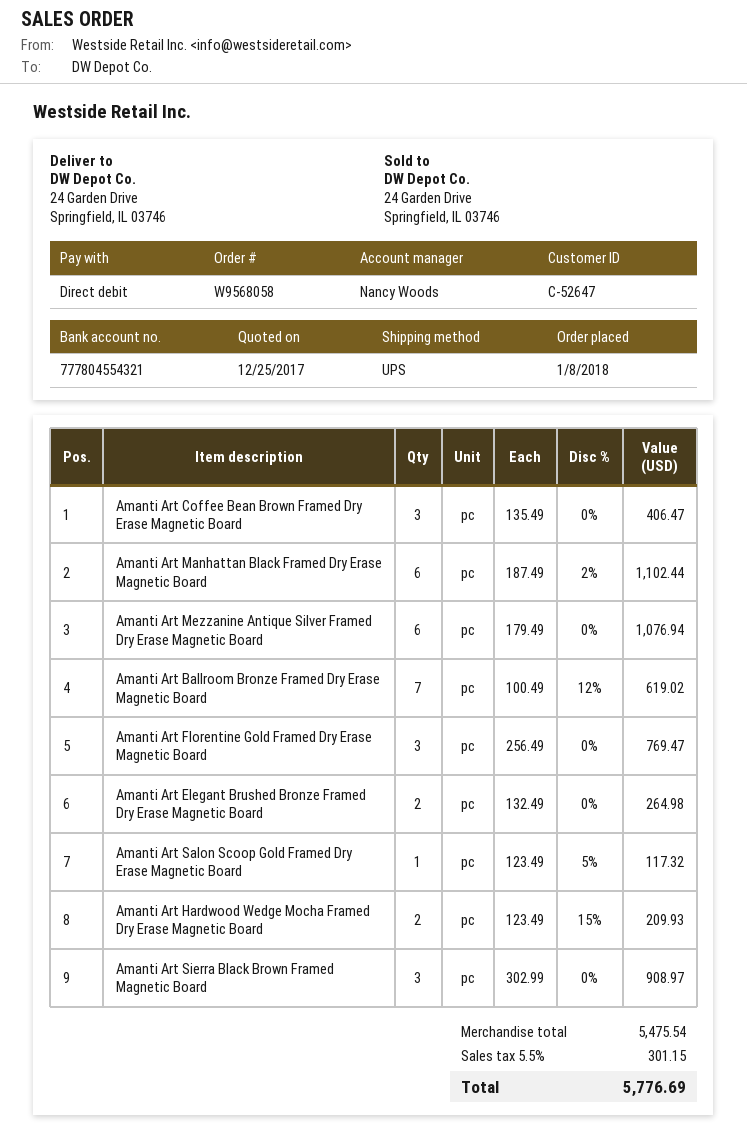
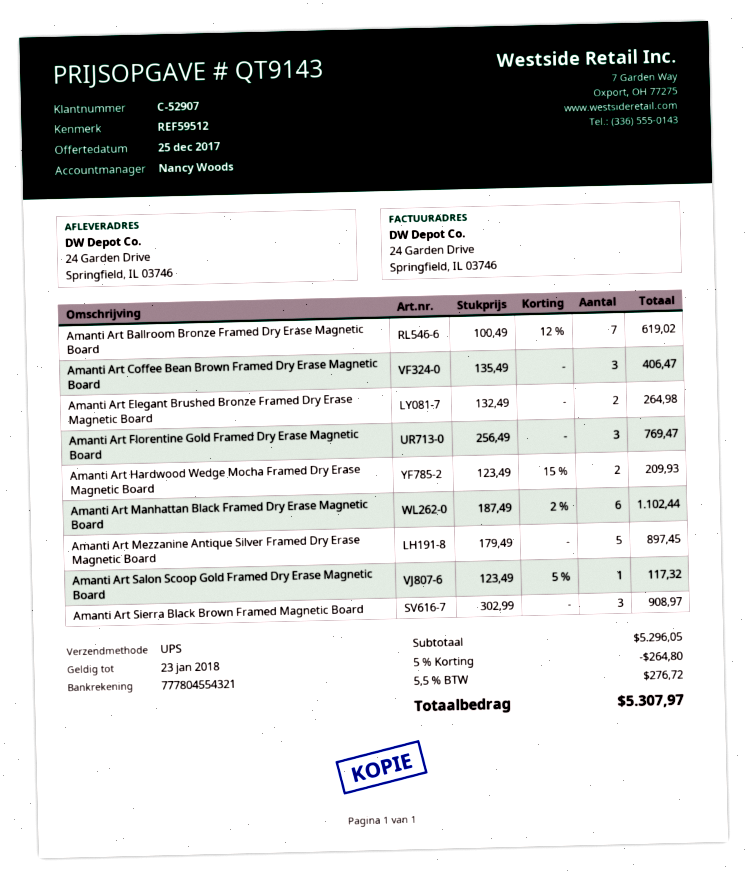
customer number: C-52647 -> C-52907
Amanti Art Mezzanine Antique Silver Framed Dry Erase Magnetic Board: 6 x 179.49 = 1076.94 -> 5 x 179.49 = 897.45
subtotal: 5475.54 -> 5296.05
discount: none -> 5% = 264.80
tax: 5.5% = 301.15 -> 5.5% = 276.72
total: 5776.69 -> 5307.97

